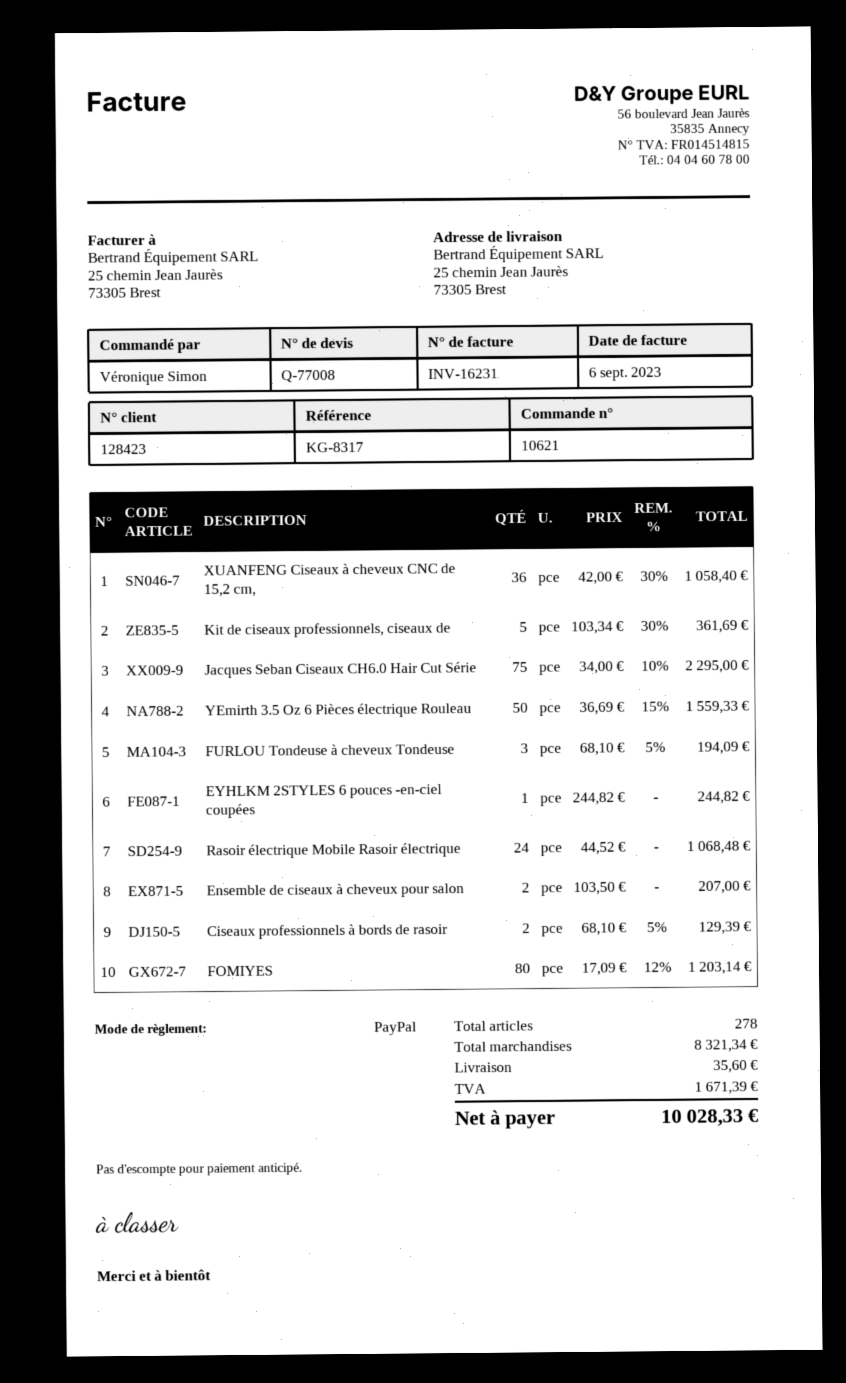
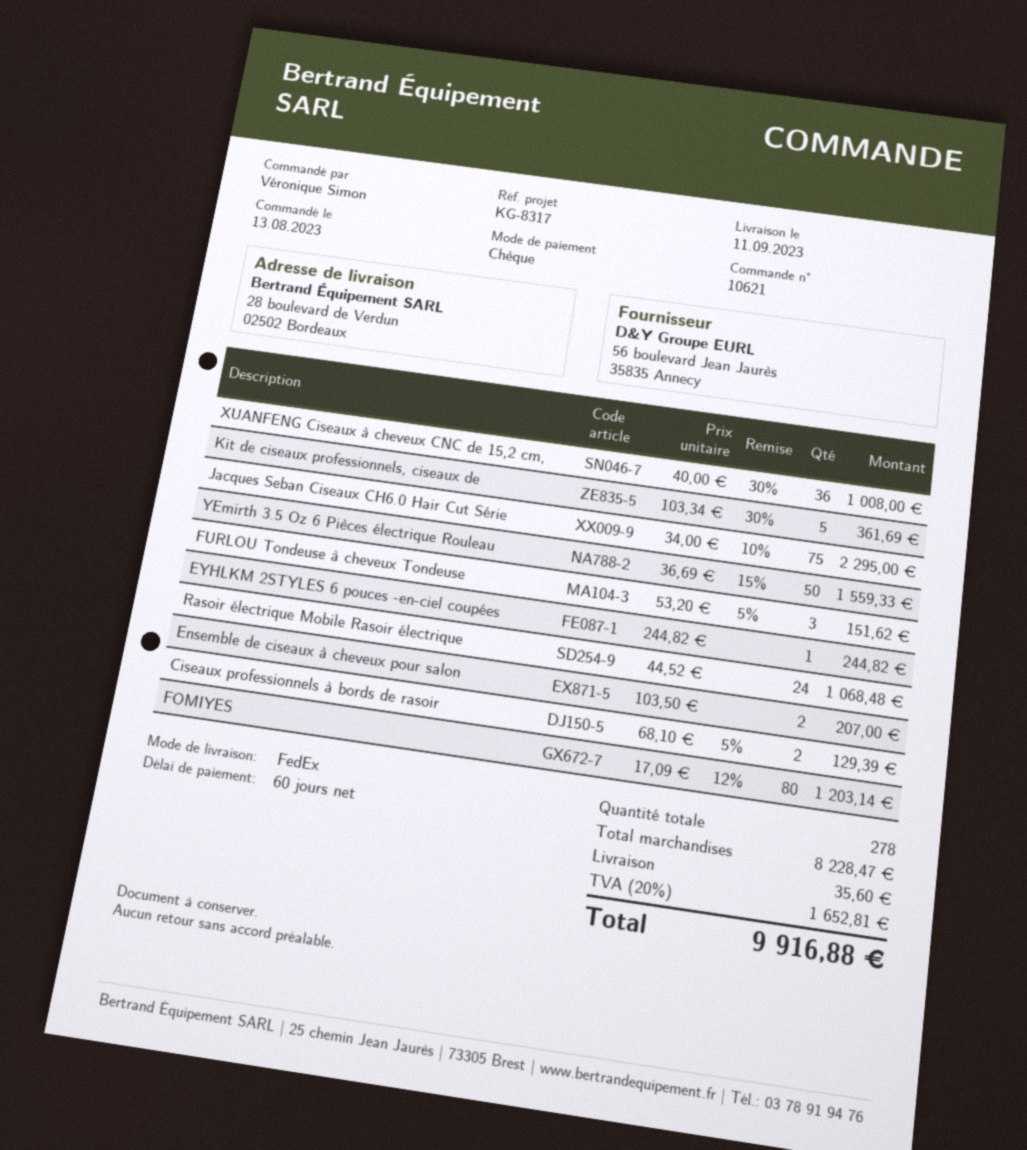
payment method: PayPal -> cheque
ship to: 25 chemin Jean Jaurès, 73305 Brest -> 28 boulevard de Verdun, 02502 Bordeaux
XUANFENG Ciseaux à cheveux CNC de 15,2 cm,: 36 x 42.00 - 30% = 1058.40 -> 36 x 40.00 - 30% = 1008.00
FURLOU Tondeuse à cheveux Tondeuse: 3 x 68.10 - 5% = 194.09 -> 3 x 53.20 - 5% = 151.62
subtotal: 8321.34 -> 8228.47
tax: 1671.39 -> 1652.81
total: 10028.33 -> 9916.88

